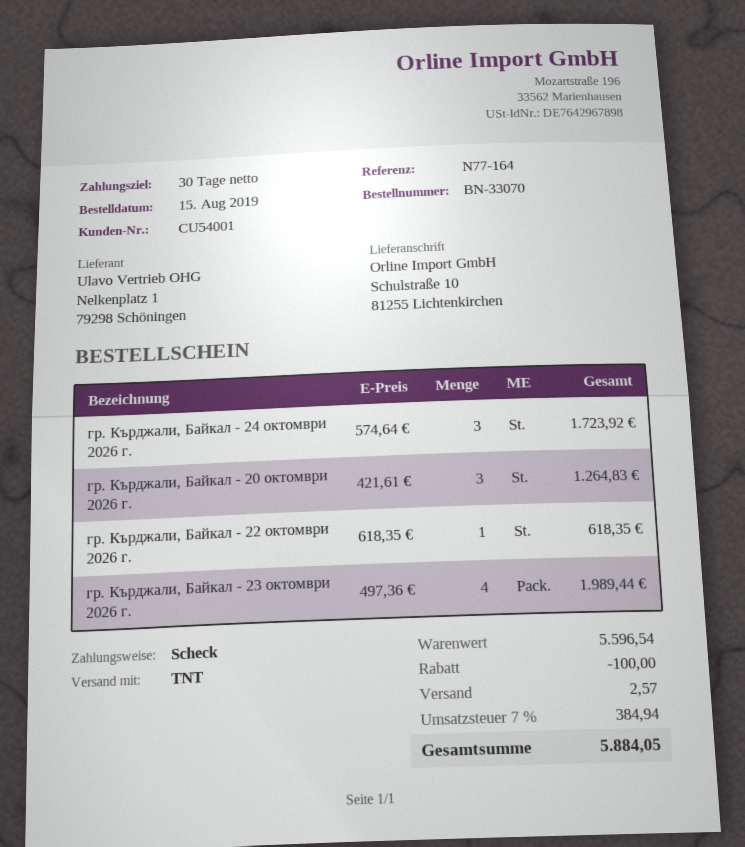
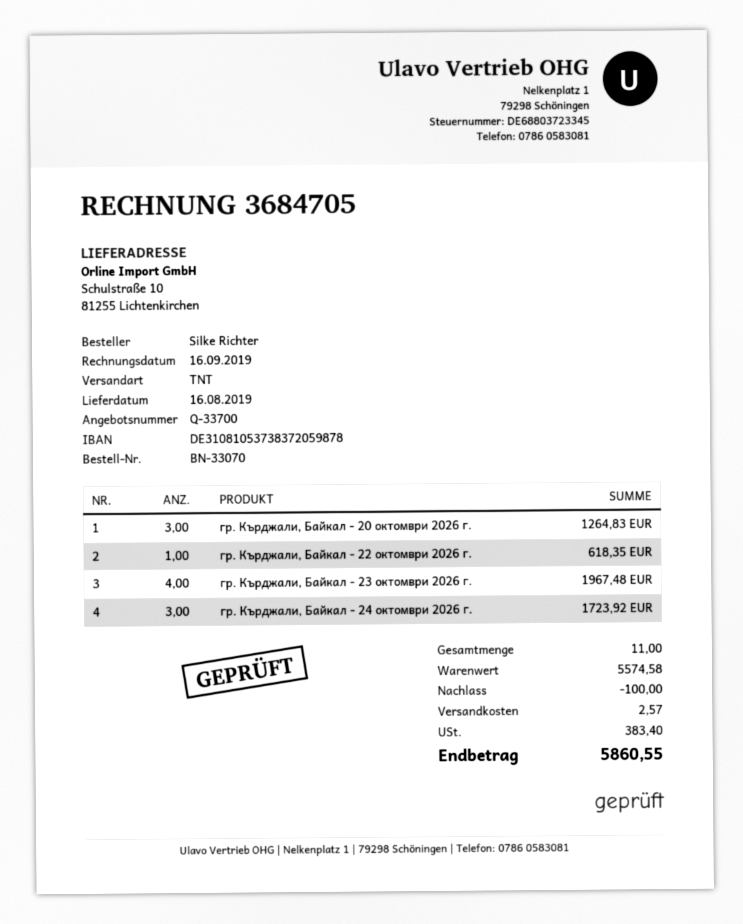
гр. Кърджали, Байкал - 23 октомври 2026 г.: 4 for 1989.44 -> 4 for 1967.48
subtotal: 5596.54 -> 5574.58
tax: 384.94 -> 383.40
total: 5884.05 -> 5860.55

